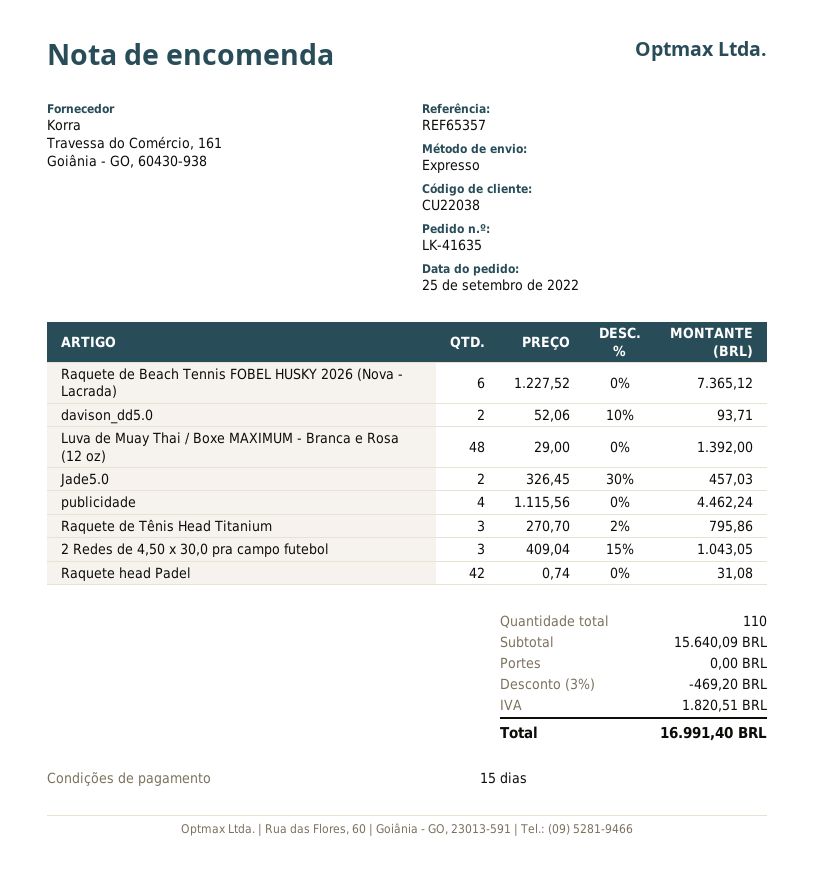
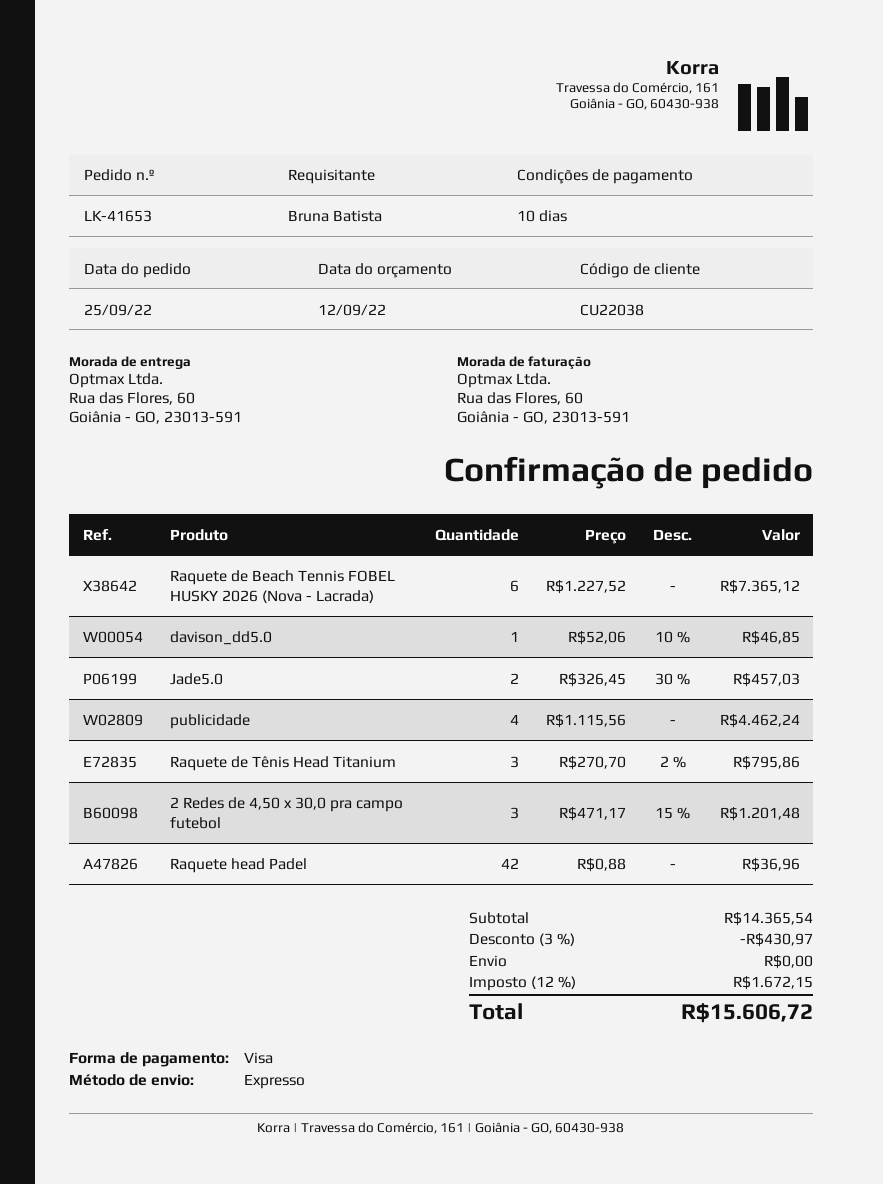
order number: LK-41635 -> LK-41653
payment terms: 15 days -> 10 days
davison_dd5.0: 2 x 52.06 - 10% = 93.71 -> 1 x 52.06 - 10% = 46.85
Luva de Muay Thai / Boxe MAXIMUM - Branca e Rosa (12 oz): 48 x 29.00 = 1392.00 -> none
2 Redes de 4,50 x 30,0 pra campo futebol: 3 x 409.04 - 15% = 1043.05 -> 3 x 471.17 - 15% = 1201.48
Raquete head Padel: 42 x 0.74 = 31.08 -> 42 x 0.88 = 36.96
subtotal: 15640.09 -> 14365.54
discount: 3% = 469.20 -> 3% = 430.97
tax: 1820.51 -> 1672.15
total: 16991.40 -> 15606.72

